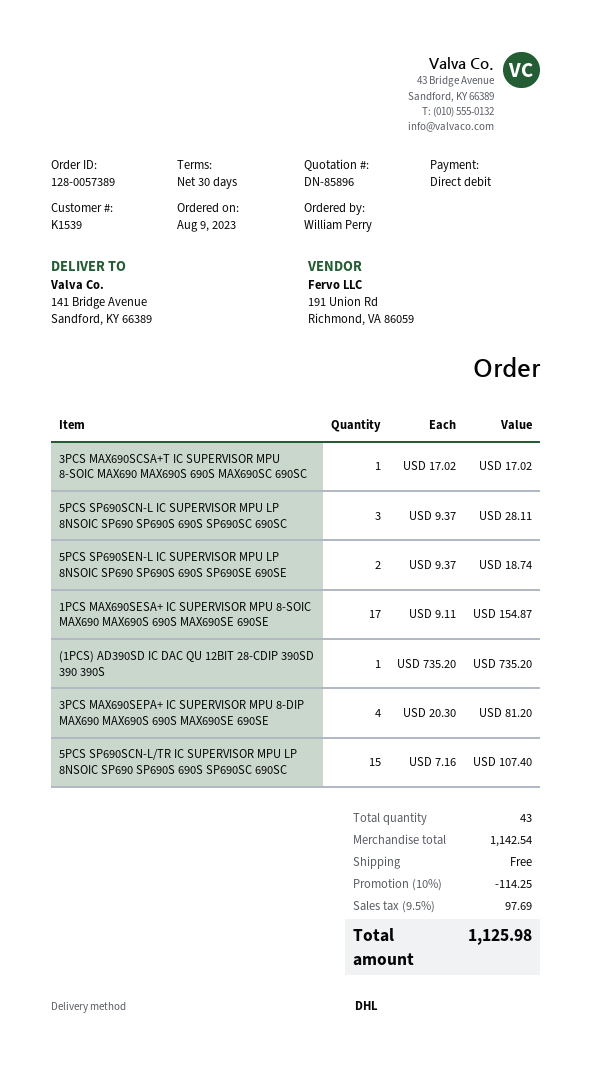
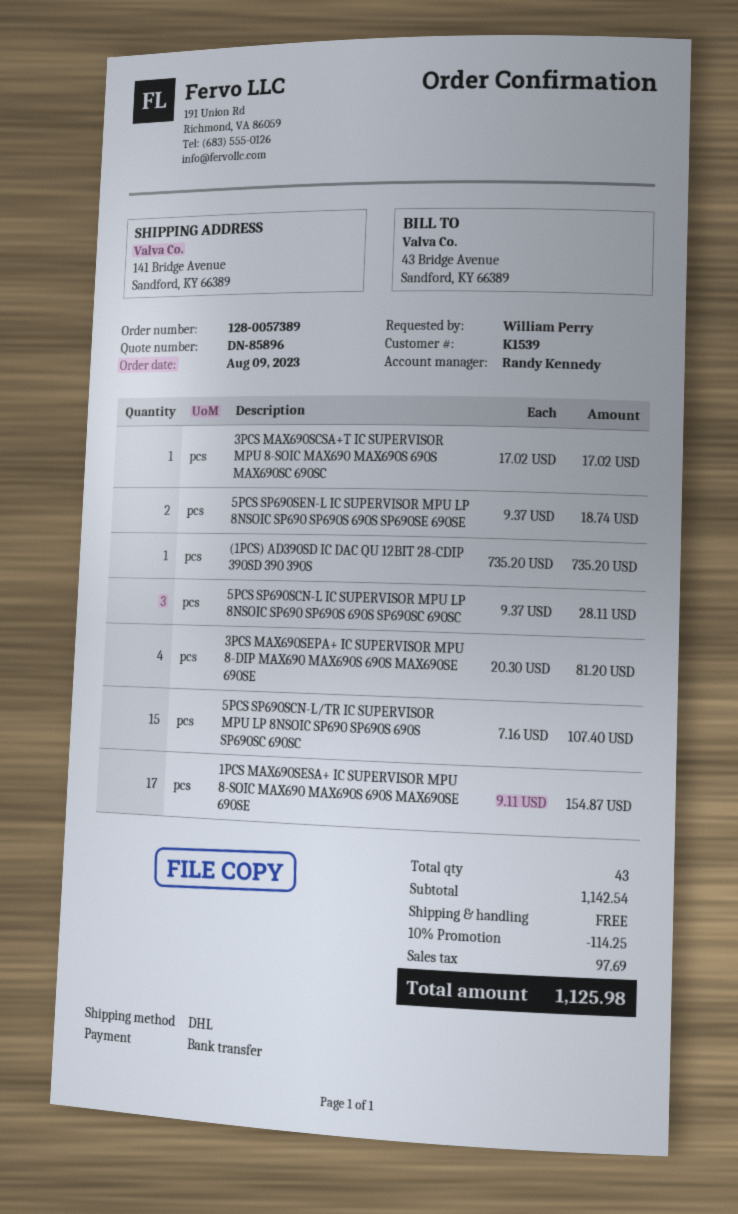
payment method: direct debit -> bank transfer

